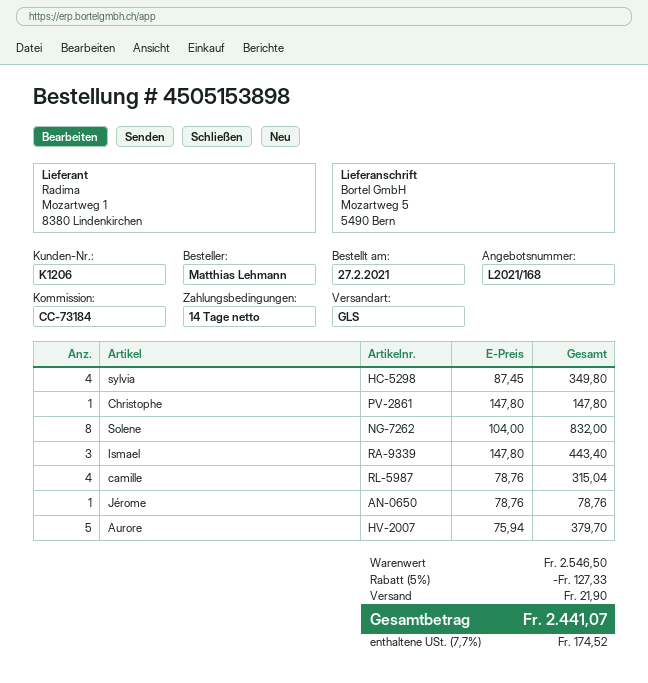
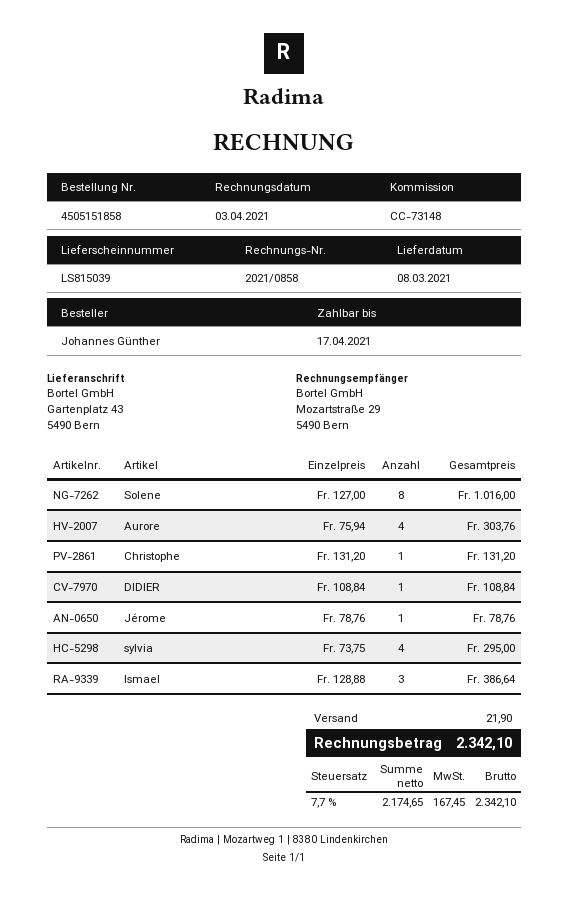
order number: 4505153898 -> 4505151858
reference: CC-73184 -> CC-73148
ordered by: Matthias Lehmann -> Johannes Günther
ship to: Mozartweg 5, 5490 Bern -> Gartenplatz 43, 5490 Bern
sylvia: 4 x 87.45 = 349.80 -> 4 x 73.75 = 295.00
Christophe: 1 x 147.80 = 147.80 -> 1 x 131.20 = 131.20
Solene: 8 x 104.00 = 832.00 -> 8 x 127.00 = 1016.00
Ismael: 3 x 147.80 = 443.40 -> 3 x 128.88 = 386.64
camille: 4 x 78.76 = 315.04 -> none
Aurore: 5 x 75.94 = 379.70 -> 4 x 75.94 = 303.76
DIDIER: none -> 1 x 108.84 = 108.84
discount: 5% = 127.33 -> none
tax: 7.7% = 174.52 -> 7.7% = 167.45
total: 2441.07 -> 2342.10

